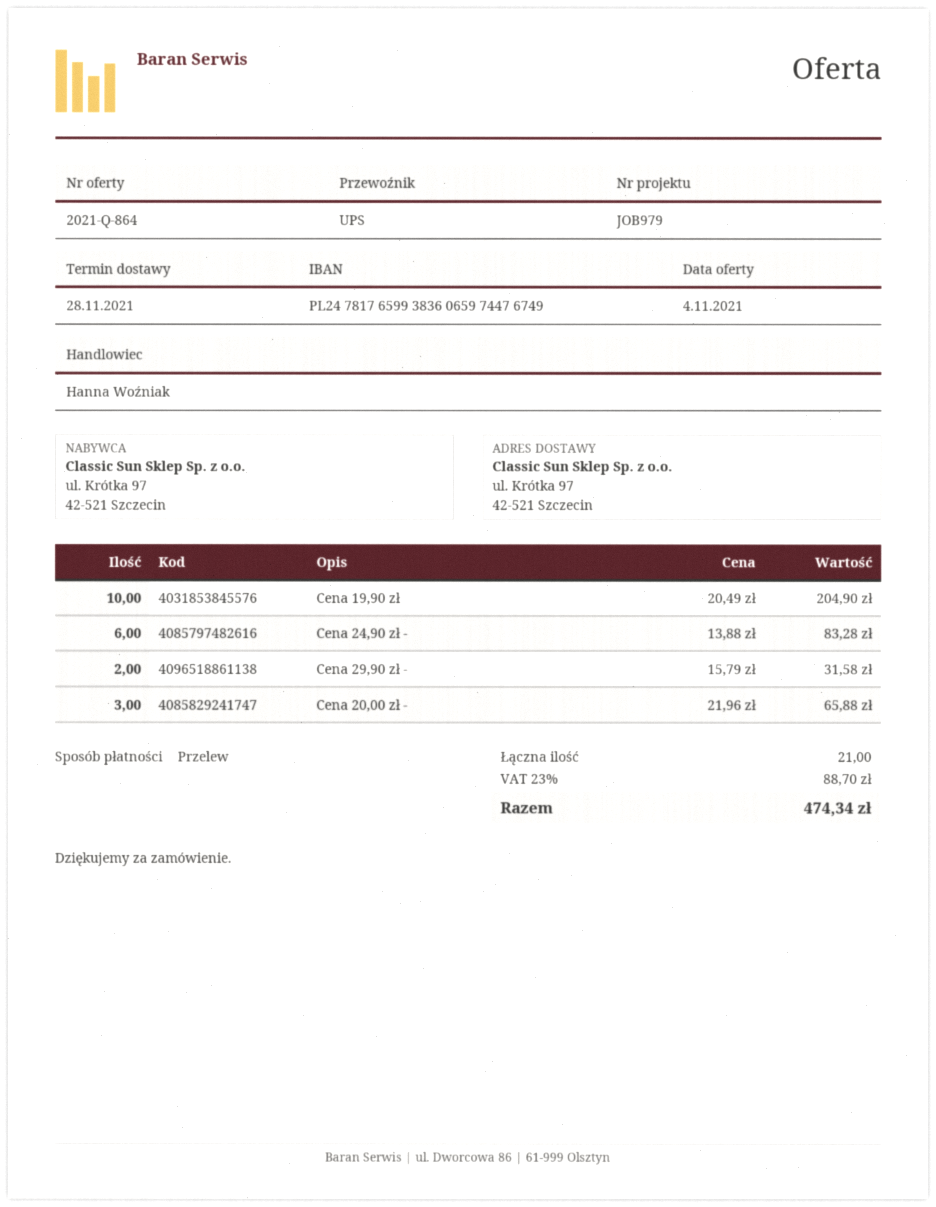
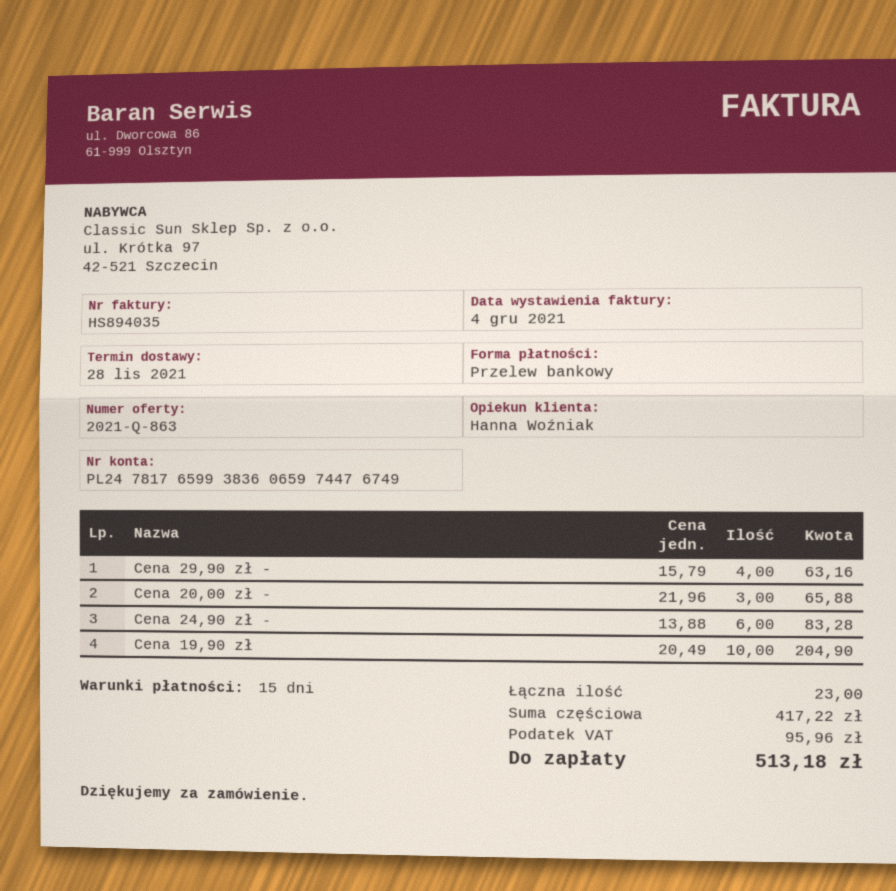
quote number: 2021-Q-864 -> 2021-Q-863
Cena 29,90 zł -: 2 x 15.79 = 31.58 -> 4 x 15.79 = 63.16
total quantity: 21 -> 23
tax: 88.70 -> 95.96
total: 474.34 -> 513.18

